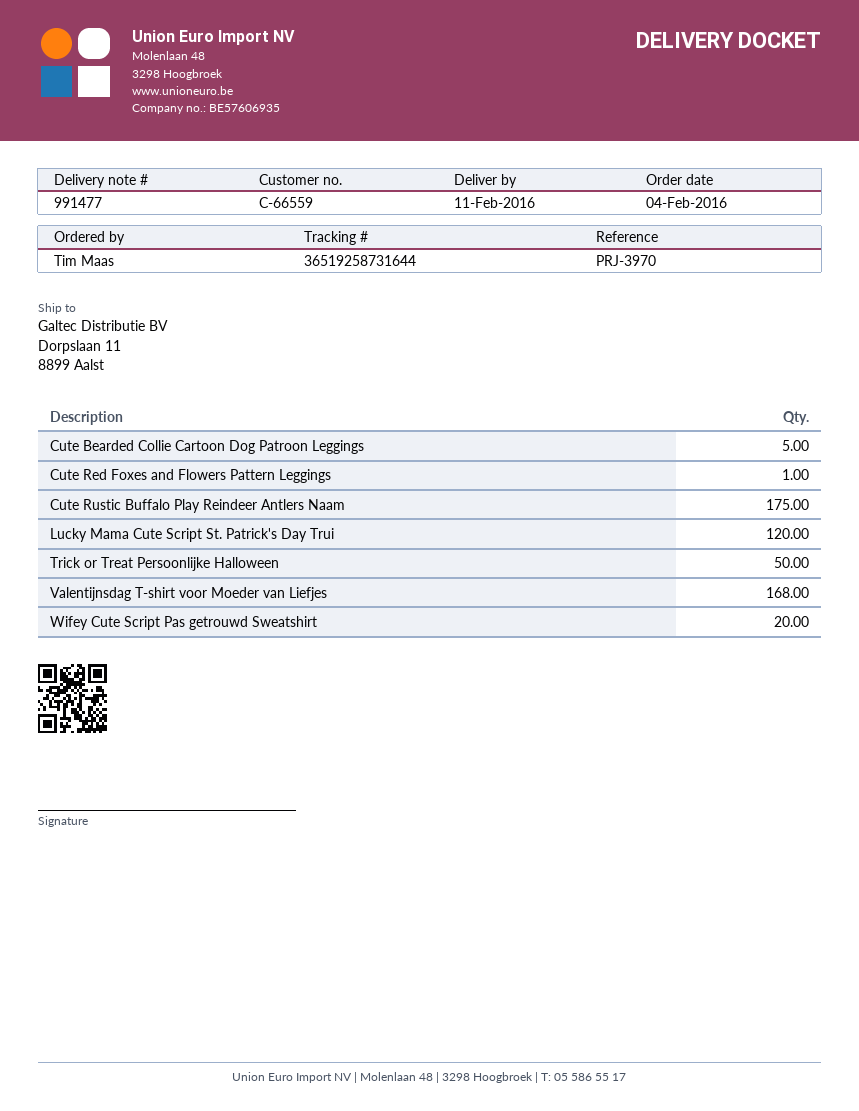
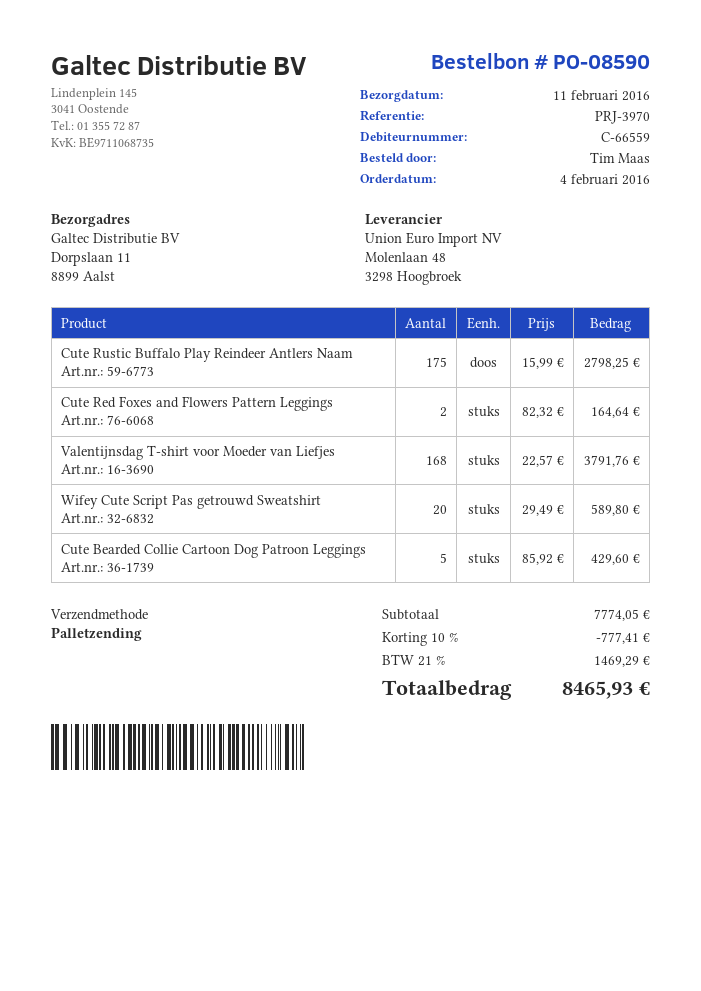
Cute Red Foxes and Flowers Pattern Leggings: 1 -> 2
Lucky Mama Cute Script St. Patrick's Day Trui: 120 -> none
Trick or Treat Persoonlijke Halloween: 50 -> none

